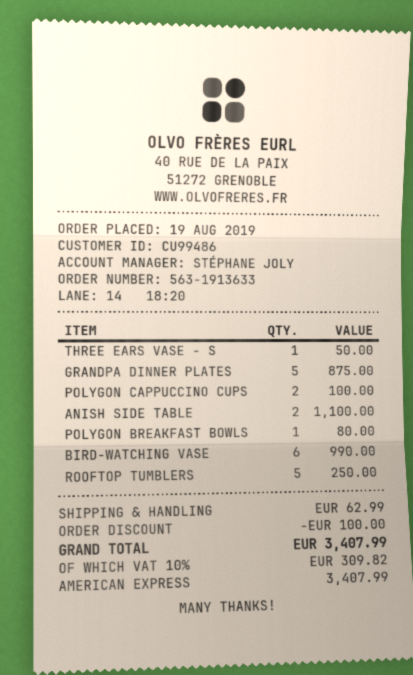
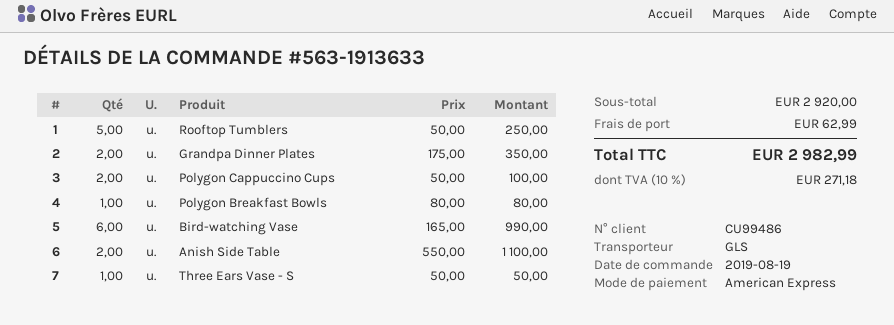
GRANDPA DINNER PLATES: 5 for 875.00 -> 2 for 350.00
discount: 100.00 -> none
tax: 10% = 309.82 -> 10% = 271.18
total: 3407.99 -> 2982.99

